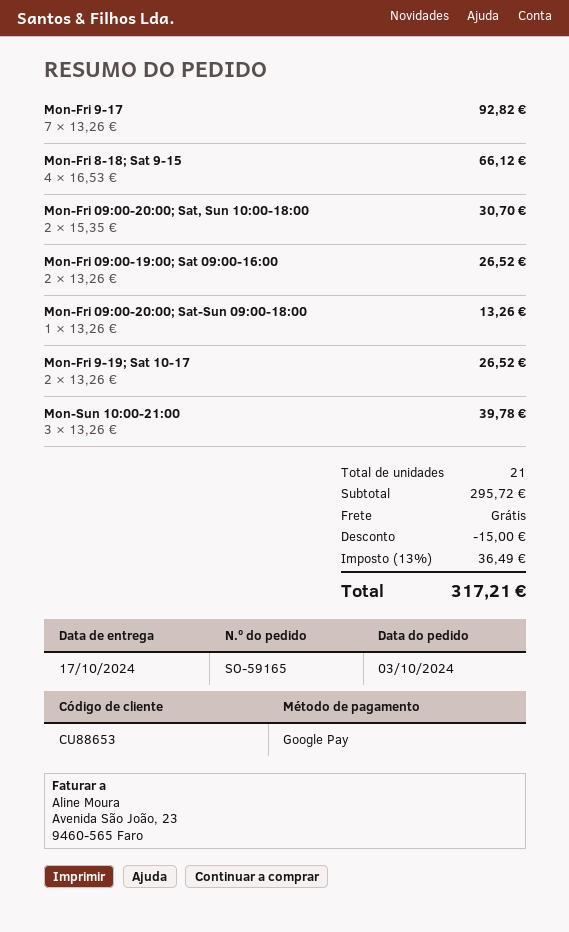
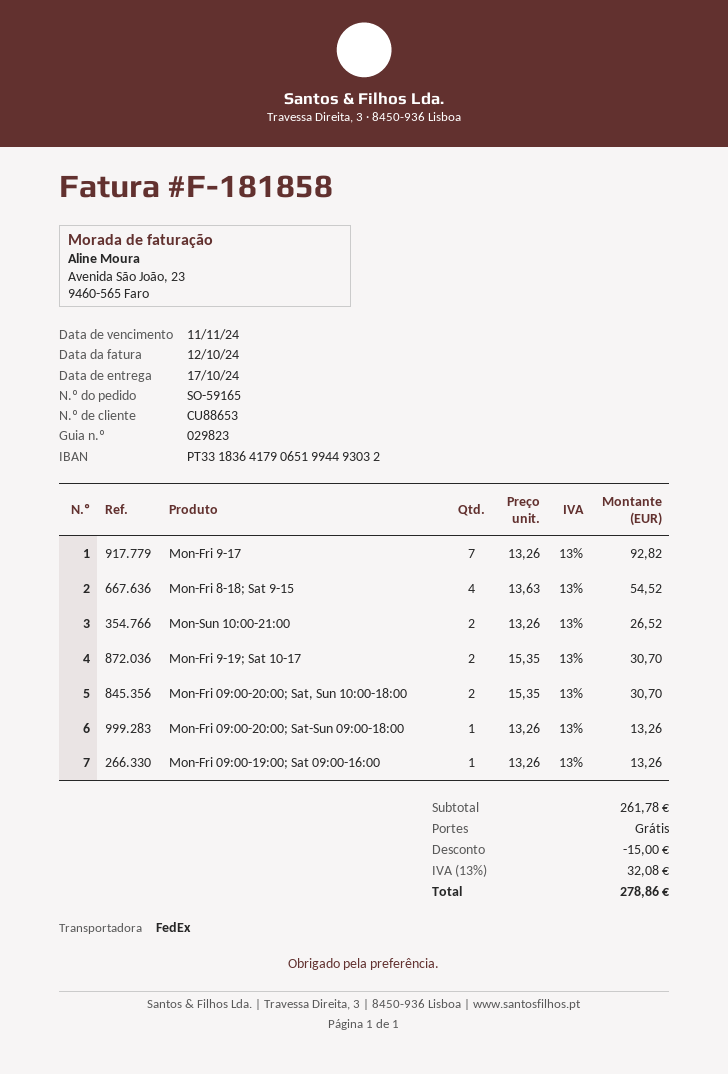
Mon-Fri 8-18; Sat 9-15: 4 x 16.53 = 66.12 -> 4 x 13.63 = 54.52
Mon-Fri 09:00-19:00; Sat 09:00-16:00: 2 x 13.26 = 26.52 -> 1 x 13.26 = 13.26
Mon-Fri 9-19; Sat 10-17: 2 x 13.26 = 26.52 -> 2 x 15.35 = 30.70
Mon-Sun 10:00-21:00: 3 x 13.26 = 39.78 -> 2 x 13.26 = 26.52
subtotal: 295.72 -> 261.78
tax: 13% = 36.49 -> 13% = 32.08
total: 317.21 -> 278.86

